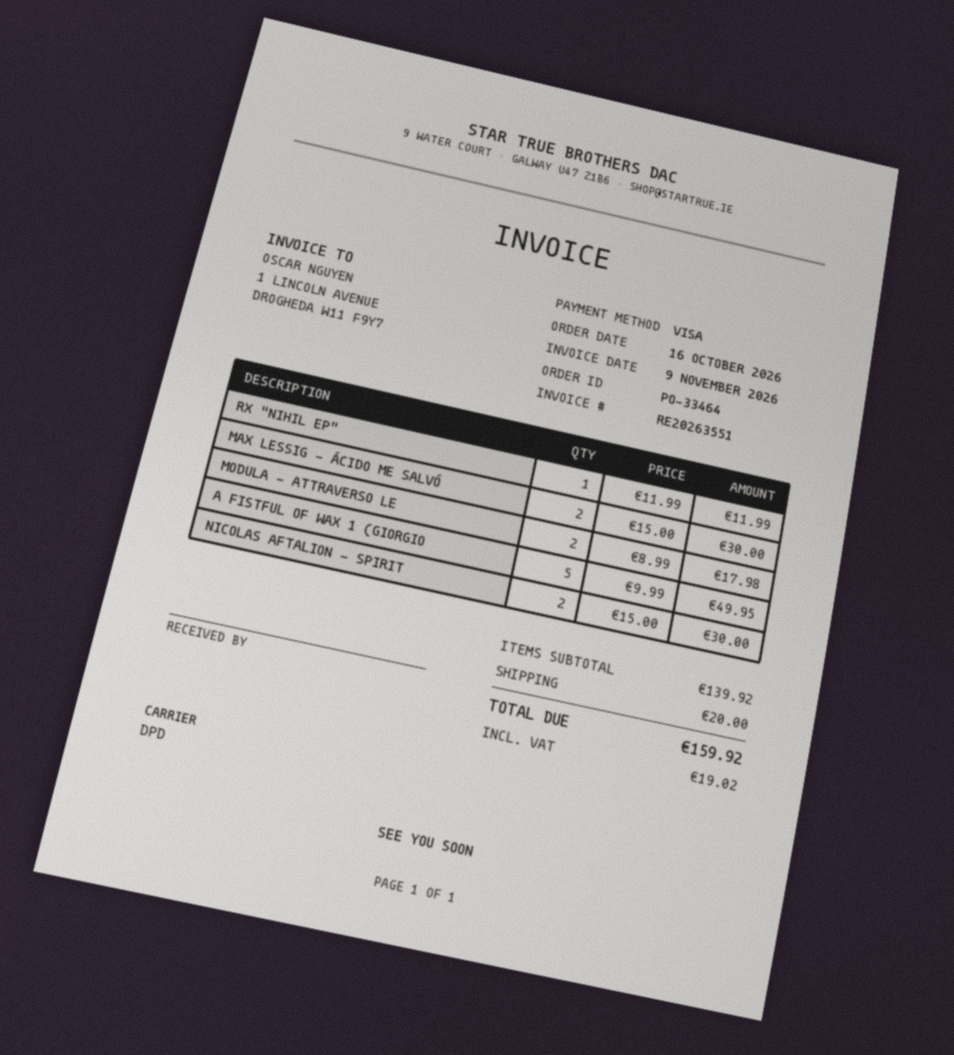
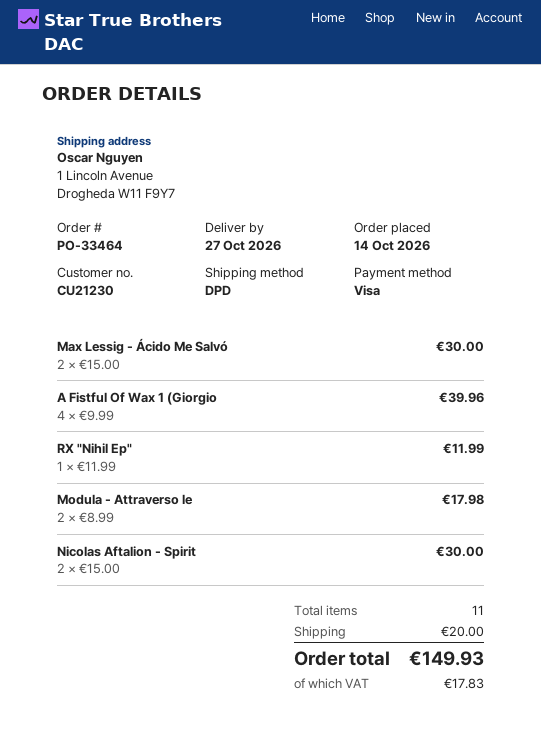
order date: 2026-10-16 -> 2026-10-14
A FISTFUL OF WAX 1 (GIORGIO: 5 x 9.99 = 49.95 -> 4 x 9.99 = 39.96
tax: 19.02 -> 17.83
total: 159.92 -> 149.93

